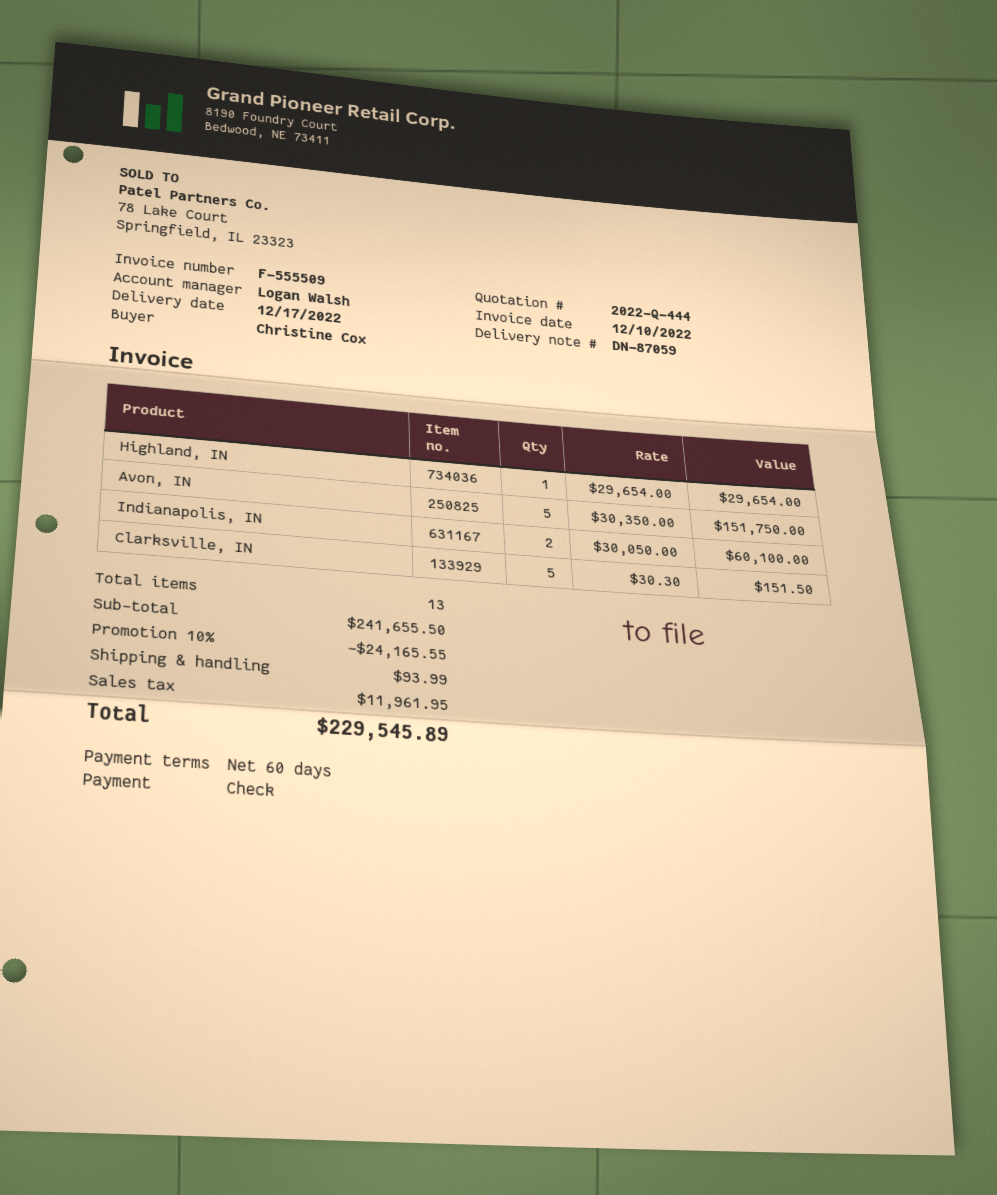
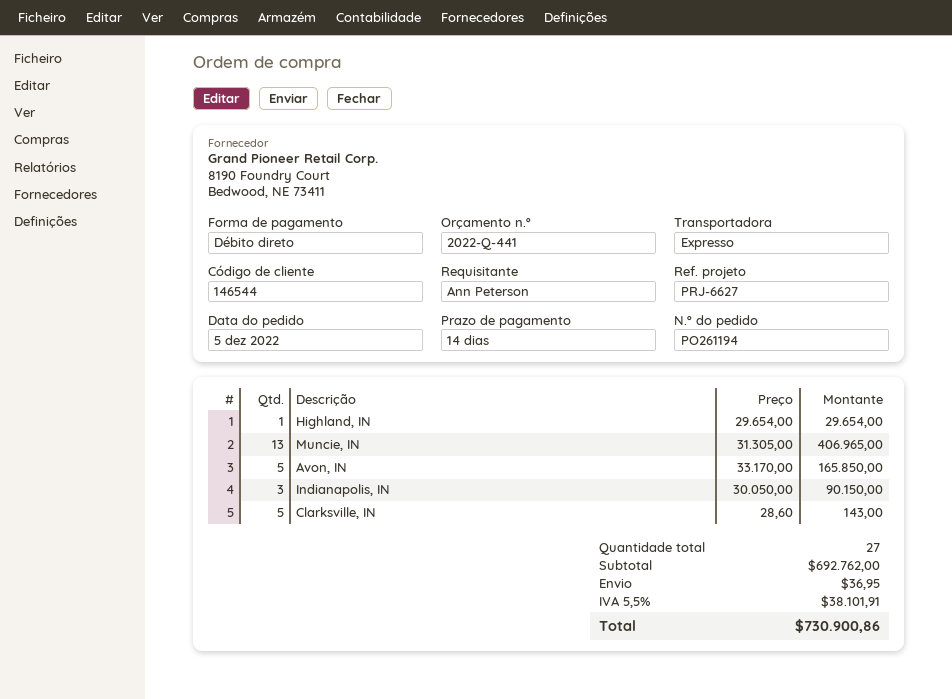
quote number: 2022-Q-444 -> 2022-Q-441
payment terms: 60 days -> 14 days
ordered by: Christine Cox -> Ann Peterson
payment method: cheque -> direct debit
Avon, IN: 5 x 30350.00 = 151750.00 -> 5 x 33170.00 = 165850.00
Indianapolis, IN: 2 x 30050.00 = 60100.00 -> 3 x 30050.00 = 90150.00
Clarksville, IN: 5 x 30.30 = 151.50 -> 5 x 28.60 = 143.00
Muncie, IN: none -> 13 x 31305.00 = 406965.00
total quantity: 13 -> 27
subtotal: 241655.50 -> 692762.00
discount: 10% = 24165.55 -> none
shipping: 93.99 -> 36.95
tax: 11961.95 -> 38101.91
total: 229545.89 -> 730900.86

